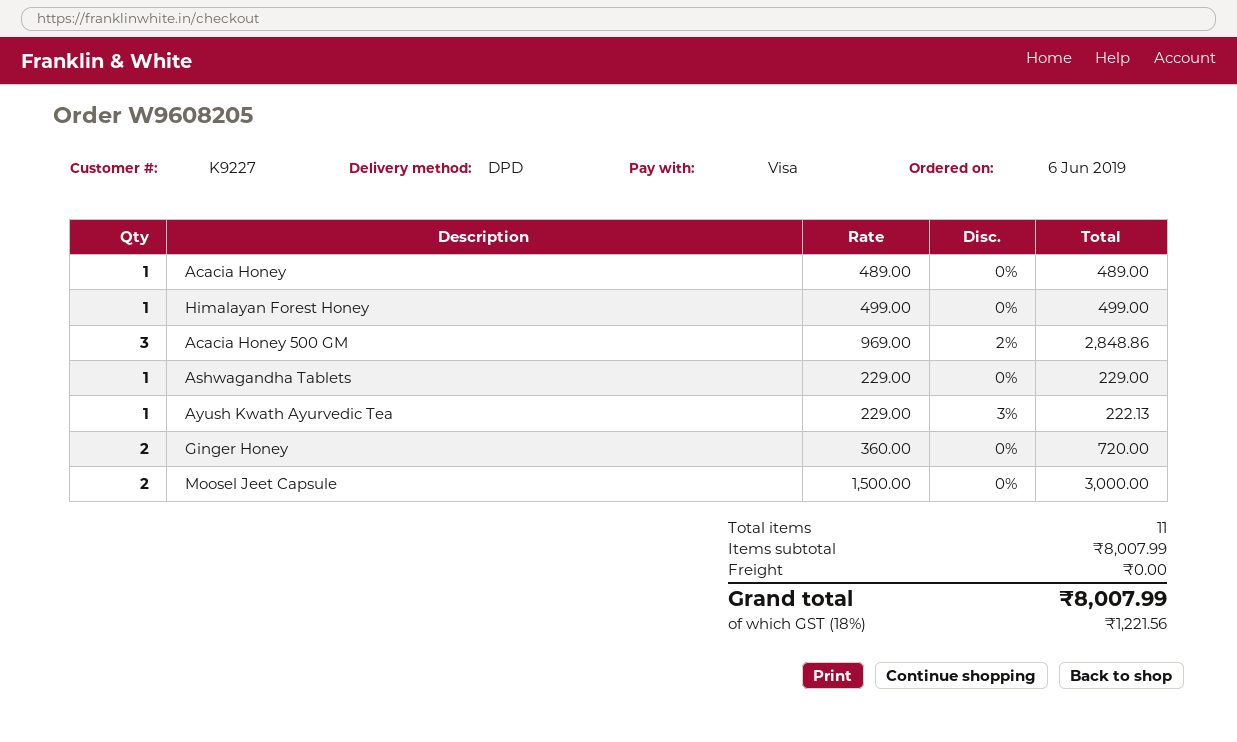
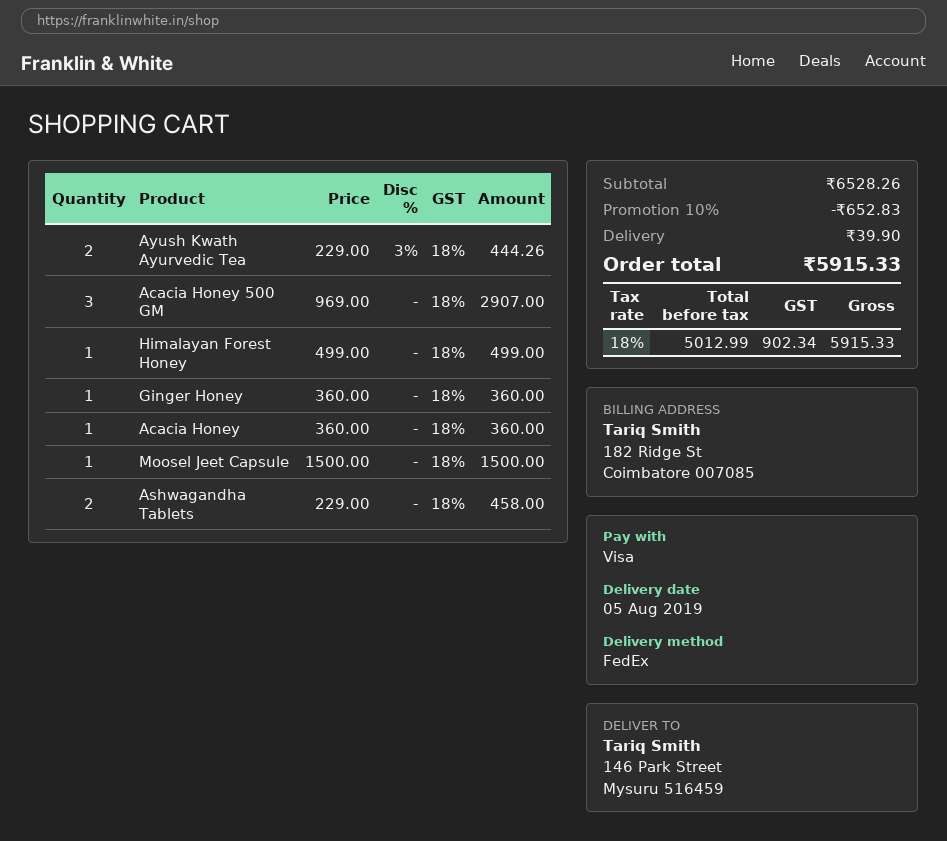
shipping method: DPD -> FedEx
Acacia Honey: 1 x 489.00 = 489.00 -> 1 x 360.00 = 360.00
Acacia Honey 500 GM: 3 x 969.00 - 2% = 2848.86 -> 3 x 969.00 = 2907.00
Ashwagandha Tablets: 1 x 229.00 = 229.00 -> 2 x 229.00 = 458.00
Ayush Kwath Ayurvedic Tea: 1 x 229.00 - 3% = 222.13 -> 2 x 229.00 - 3% = 444.26
Ginger Honey: 2 x 360.00 = 720.00 -> 1 x 360.00 = 360.00
Moosel Jeet Capsule: 2 x 1500.00 = 3000.00 -> 1 x 1500.00 = 1500.00
subtotal: 8007.99 -> 6528.26
discount: none -> 10% = 652.83
shipping: 0.00 -> 39.90
tax: 18% = 1221.56 -> 18% = 902.34
total: 8007.99 -> 5915.33

